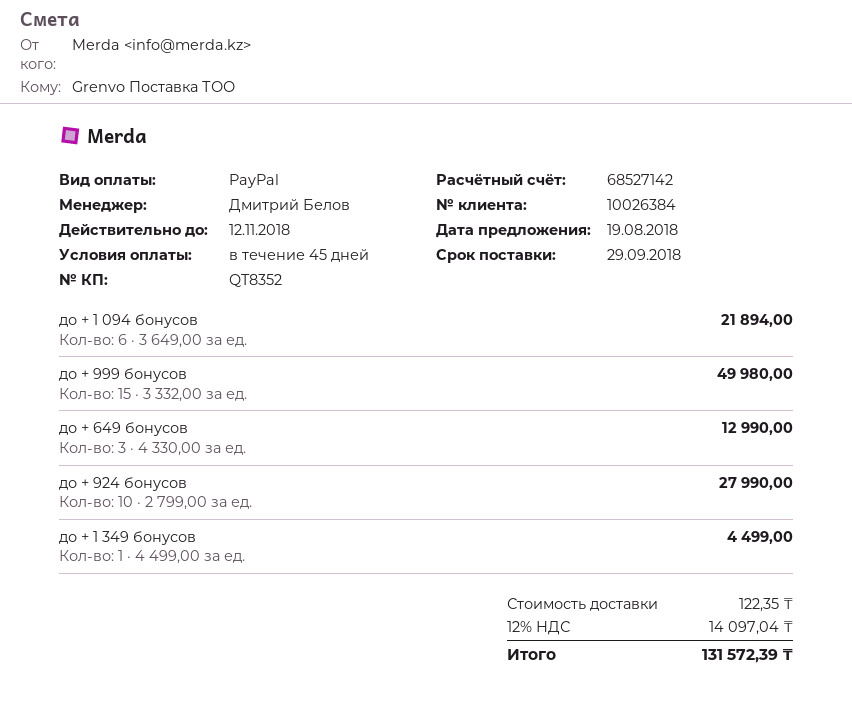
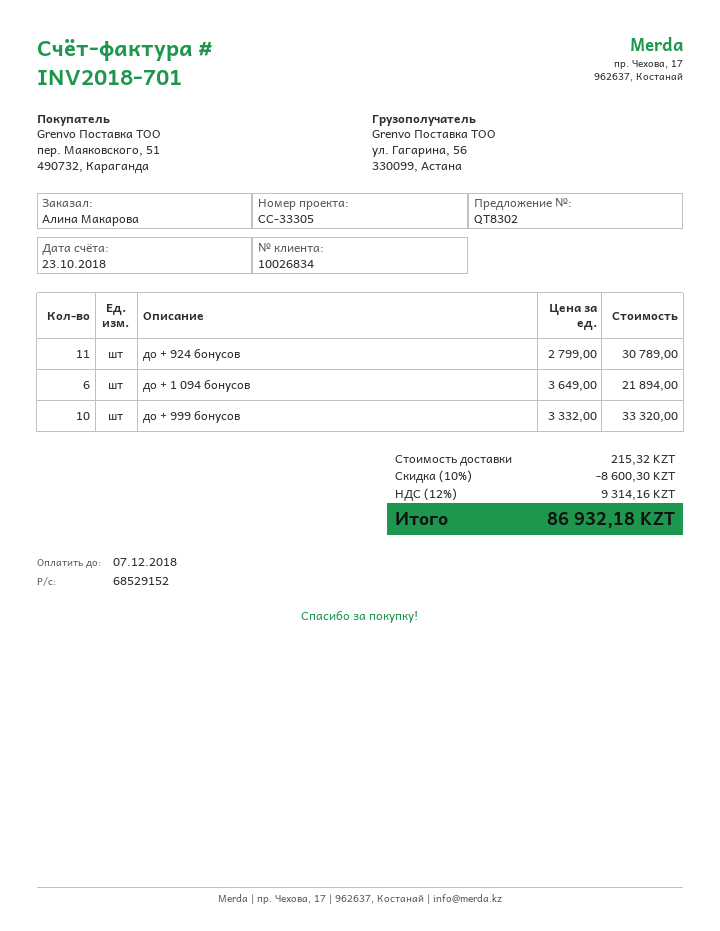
quote number: QT8352 -> QT8302
customer number: 10026384 -> 10026834
bank account: 68527142 -> 68529152
до + 999 бонусов: 15 x 3332.00 = 49980.00 -> 10 x 3332.00 = 33320.00
до + 649 бонусов: 3 x 4330.00 = 12990.00 -> none
до + 924 бонусов: 10 x 2799.00 = 27990.00 -> 11 x 2799.00 = 30789.00
до + 1 349 бонусов: 1 x 4499.00 = 4499.00 -> none
discount: none -> 10% = 8600.30
shipping: 122.35 -> 215.32
tax: 12% = 14097.04 -> 12% = 9314.16
total: 131572.39 -> 86932.18

